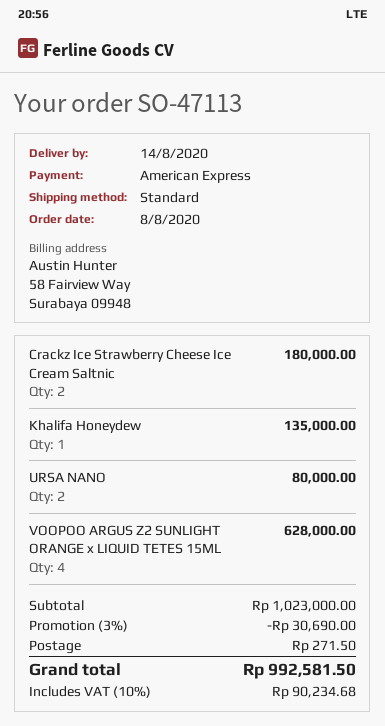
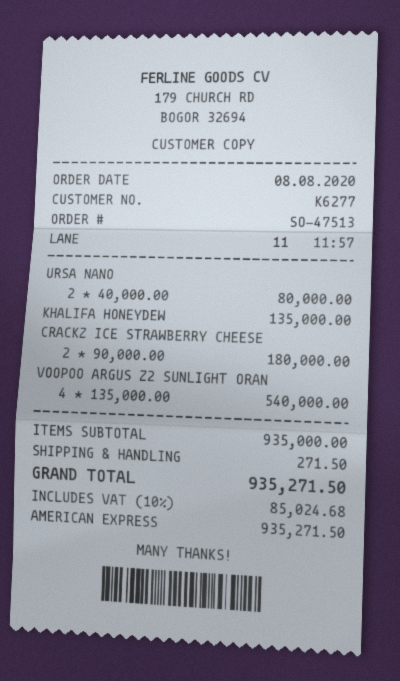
order number: SO-47113 -> SO-47513
VOOPOO ARGUS Z2 SUNLIGHT ORANGE x LIQUID TETES 15ML: 4 for 628000.00 -> 4 for 540000.00
subtotal: 1023000.00 -> 935000.00
discount: 3% = 30690.00 -> none
tax: 10% = 90234.68 -> 10% = 85024.68
total: 992581.50 -> 935271.50

